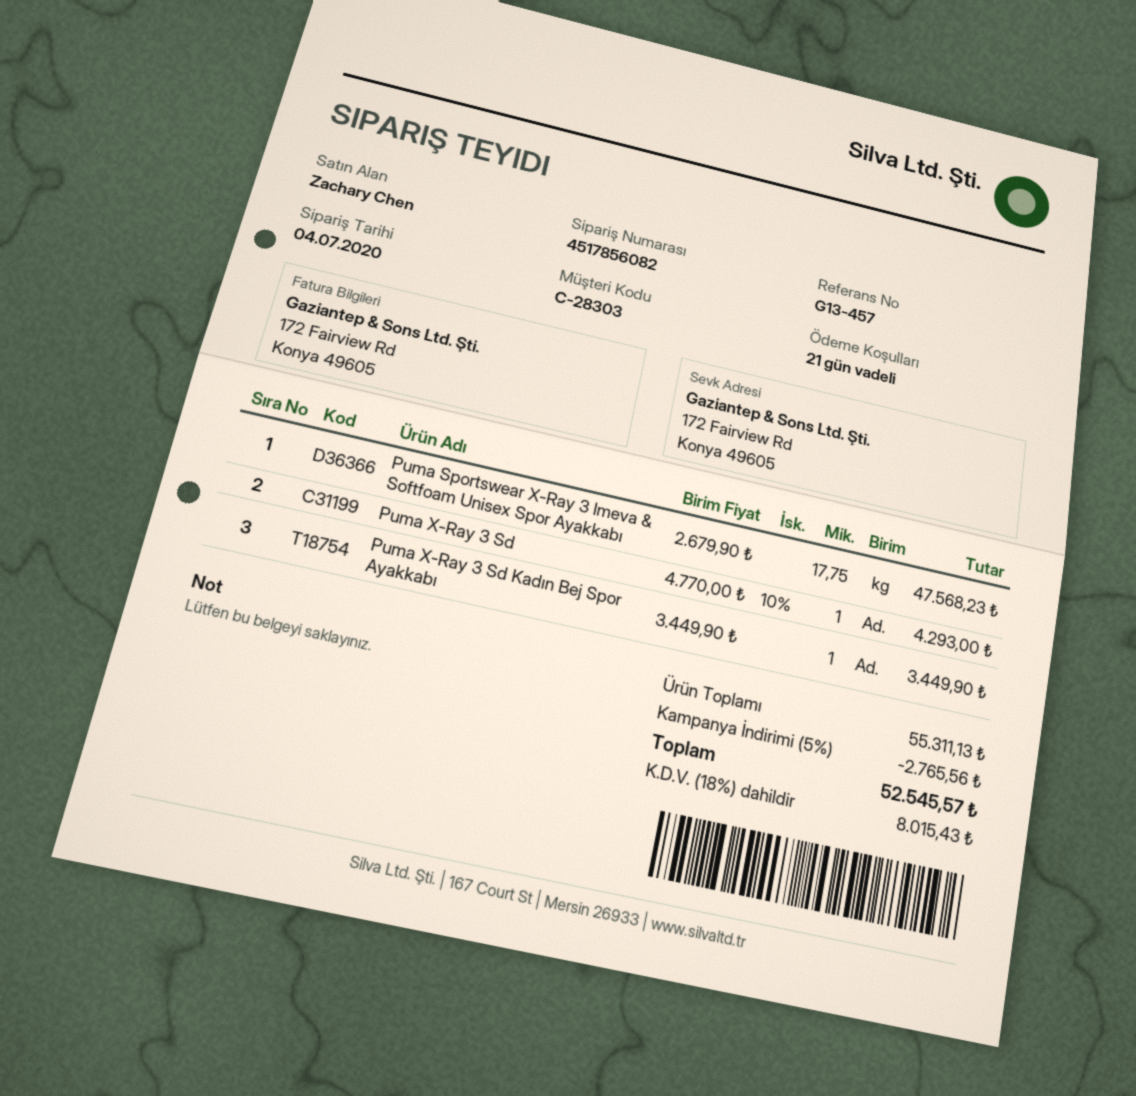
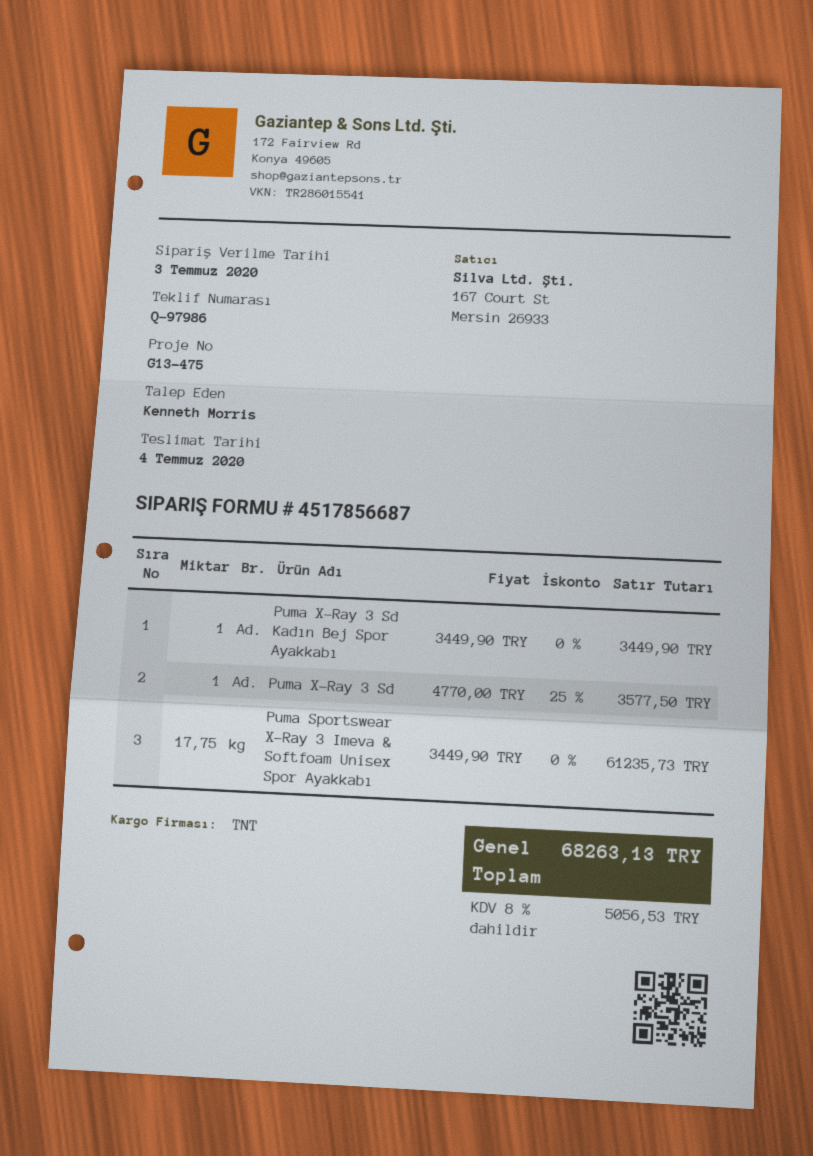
order number: 4517856082 -> 4517856687
order date: 2020-07-04 -> 2020-07-03
reference: G13-457 -> G13-475
ordered by: Zachary Chen -> Kenneth Morris
Puma Sportswear X-Ray 3 Imeva & Softfoam Unisex Spor Ayakkabı: 17.75 x 2679.90 = 47568.23 -> 17.75 x 3449.90 = 61235.73
Puma X-Ray 3 Sd: 1 x 4770.00 - 10% = 4293.00 -> 1 x 4770.00 - 25% = 3577.50
discount: 5% = 2765.56 -> none
tax: 18% = 8015.43 -> 8% = 5056.53
total: 52545.57 -> 68263.13

